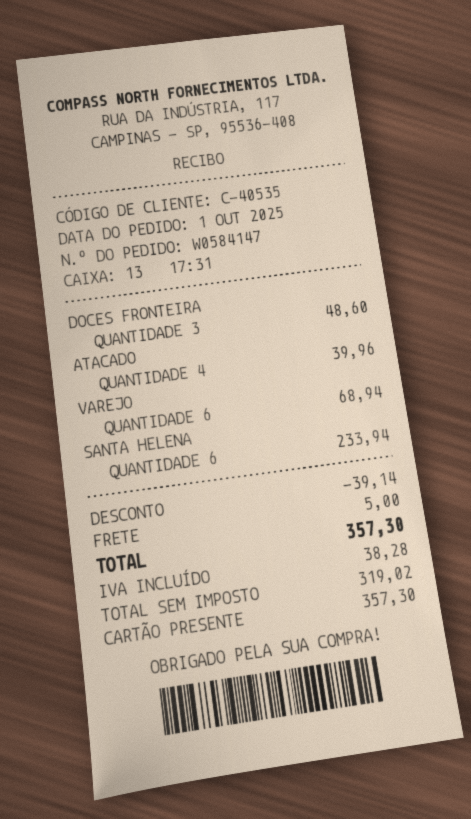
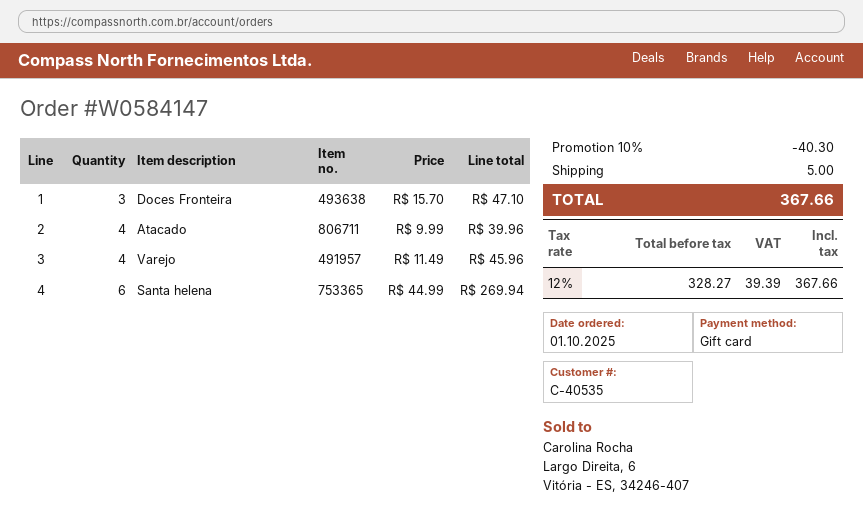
DOCES FRONTEIRA: 3 for 48.60 -> 3 for 47.10
VAREJO: 6 for 68.94 -> 4 for 45.96
SANTA HELENA: 6 for 233.94 -> 6 for 269.94
discount: 39.14 -> 40.30
net: 319.02 -> 328.27
tax: 38.28 -> 39.39
total: 357.30 -> 367.66

